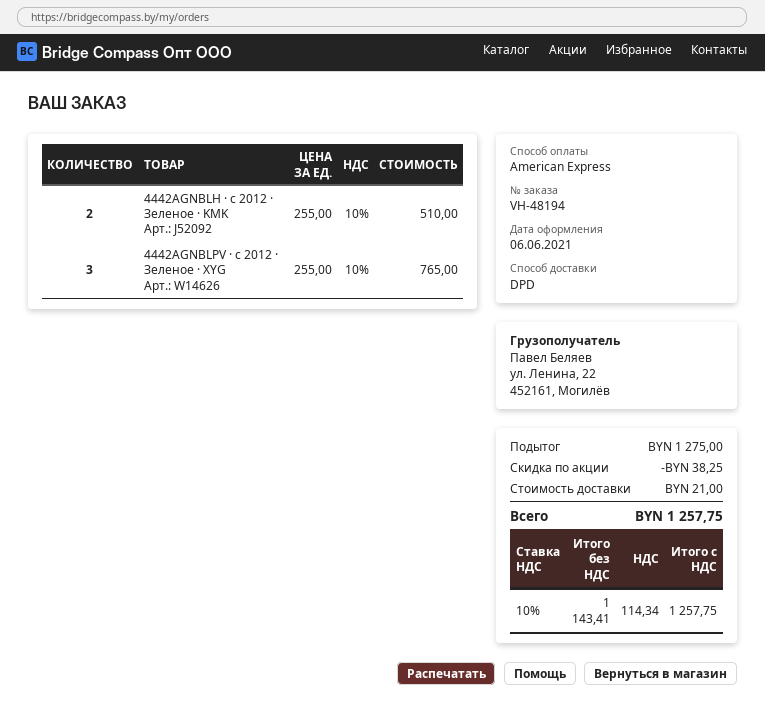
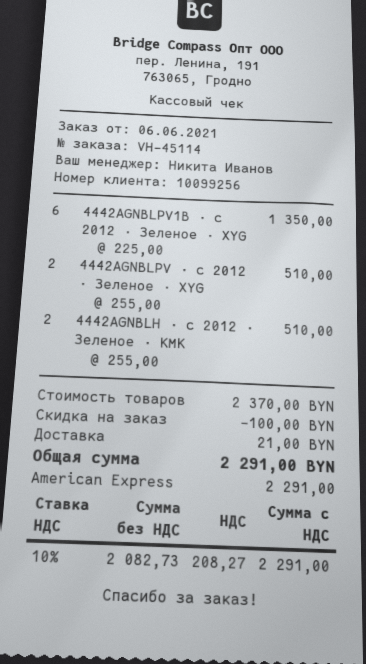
order number: VH-48194 -> VH-45114
4442AGNBLPV · с 2012 · Зеленое · XYG: 3 x 255.00 = 765.00 -> 2 x 255.00 = 510.00
4442AGNBLPV1B · с 2012 · Зеленое · XYG: none -> 6 x 225.00 = 1350.00
subtotal: 1275.00 -> 2370.00
discount: 38.25 -> 100.00
net: 1143.41 -> 2082.73
tax: 10% = 114.34 -> 10% = 208.27
total: 1257.75 -> 2291.00

